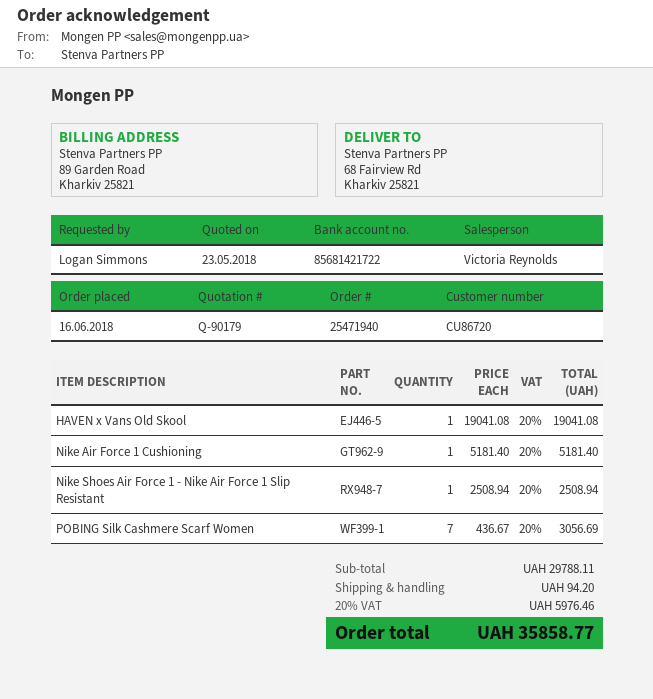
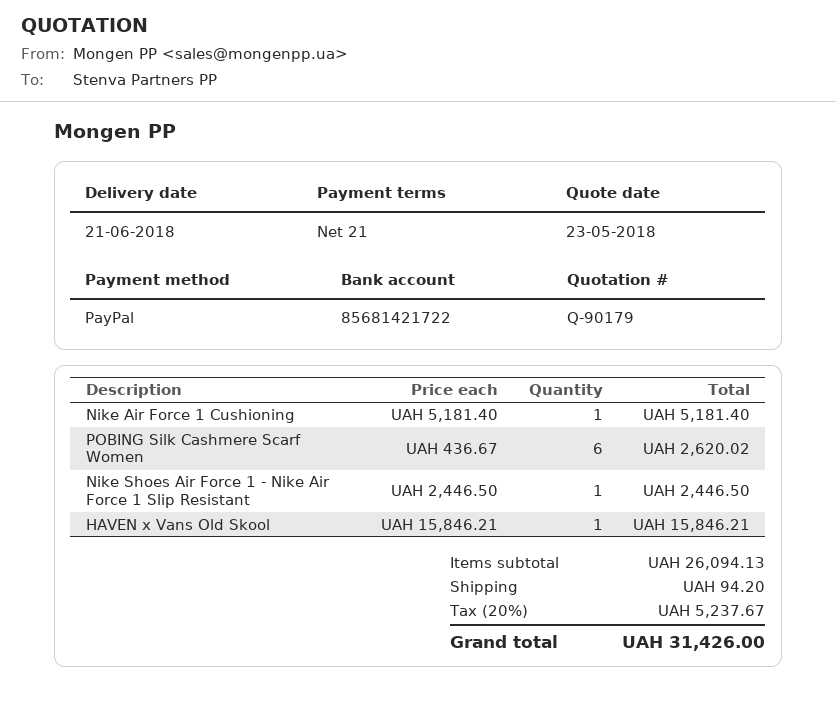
HAVEN x Vans Old Skool: 1 x 19041.08 = 19041.08 -> 1 x 15846.21 = 15846.21
Nike Shoes Air Force 1 - Nike Air Force 1 Slip Resistant: 1 x 2508.94 = 2508.94 -> 1 x 2446.50 = 2446.50
POBING Silk Cashmere Scarf Women: 7 x 436.67 = 3056.69 -> 6 x 436.67 = 2620.02
subtotal: 29788.11 -> 26094.13
tax: 20% = 5976.46 -> 20% = 5237.67
total: 35858.77 -> 31426.00

